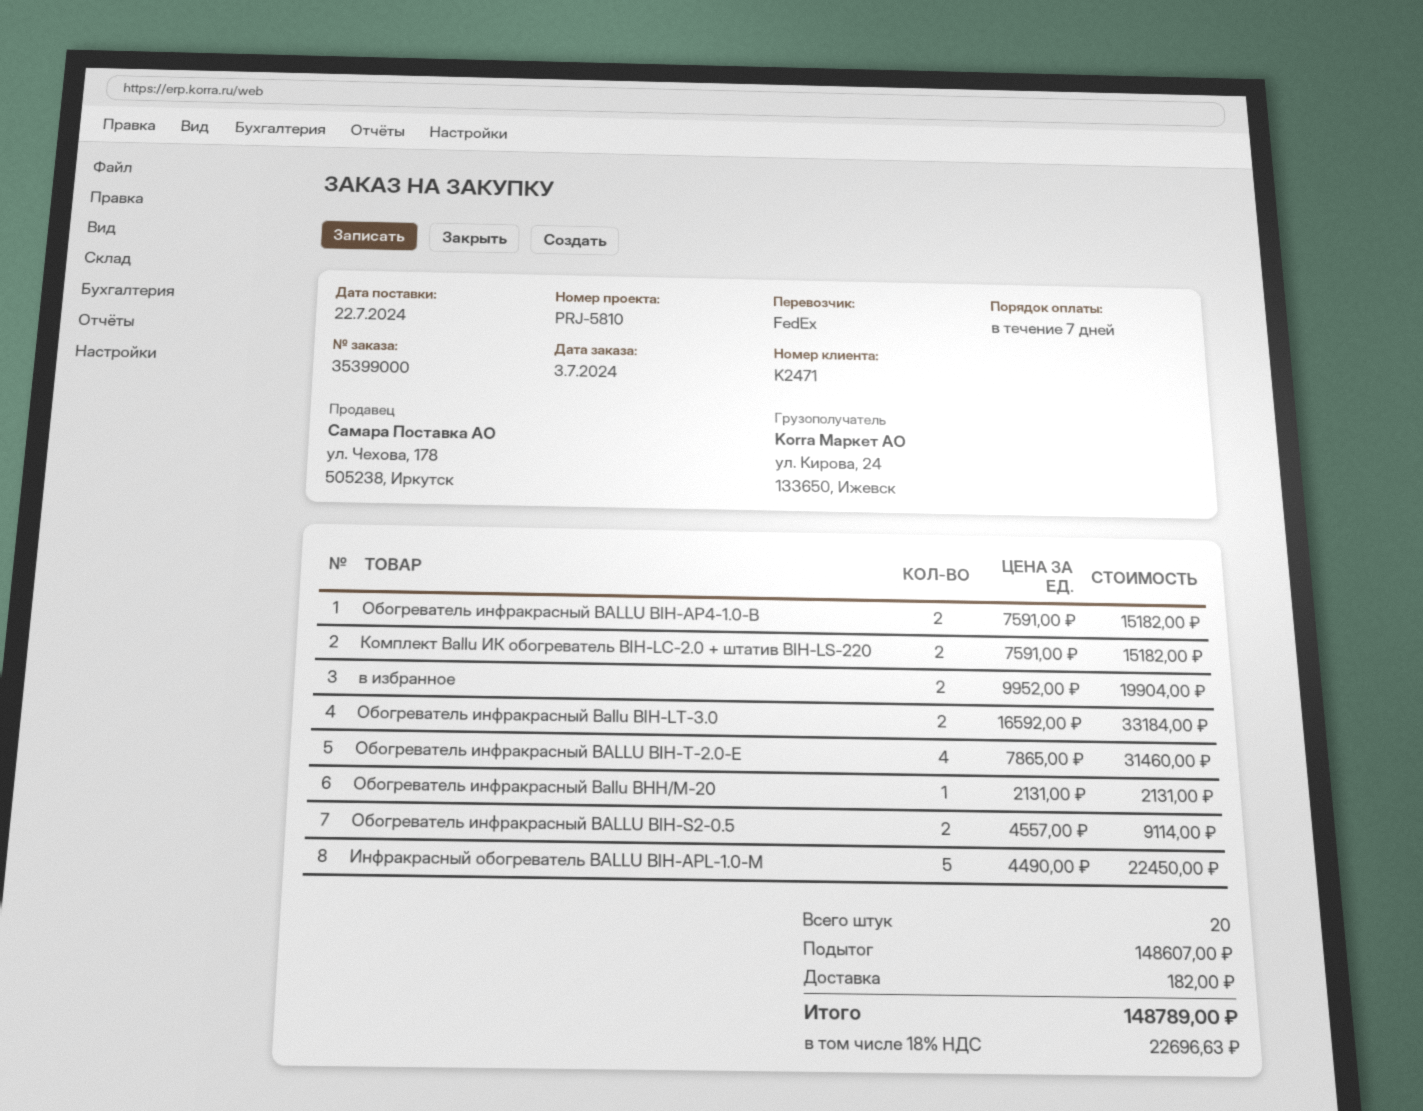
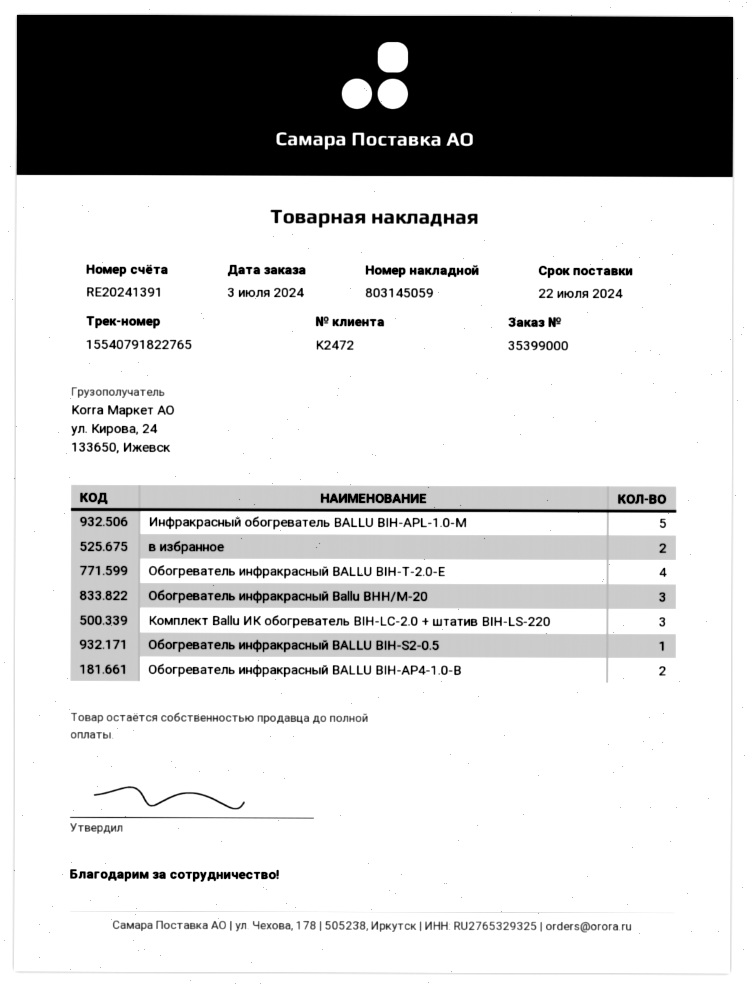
customer number: K2471 -> K2472
Комплект Ballu ИК обогреватель BIH-LC-2.0 + штатив BIH-LS-220: 2 -> 3
Обогреватель инфракрасный Ballu BIH-LT-3.0: 2 -> none
Обогреватель инфракрасный Ballu BHH/M-20: 1 -> 3
Обогреватель инфракрасный BALLU BIH-S2-0.5: 2 -> 1

